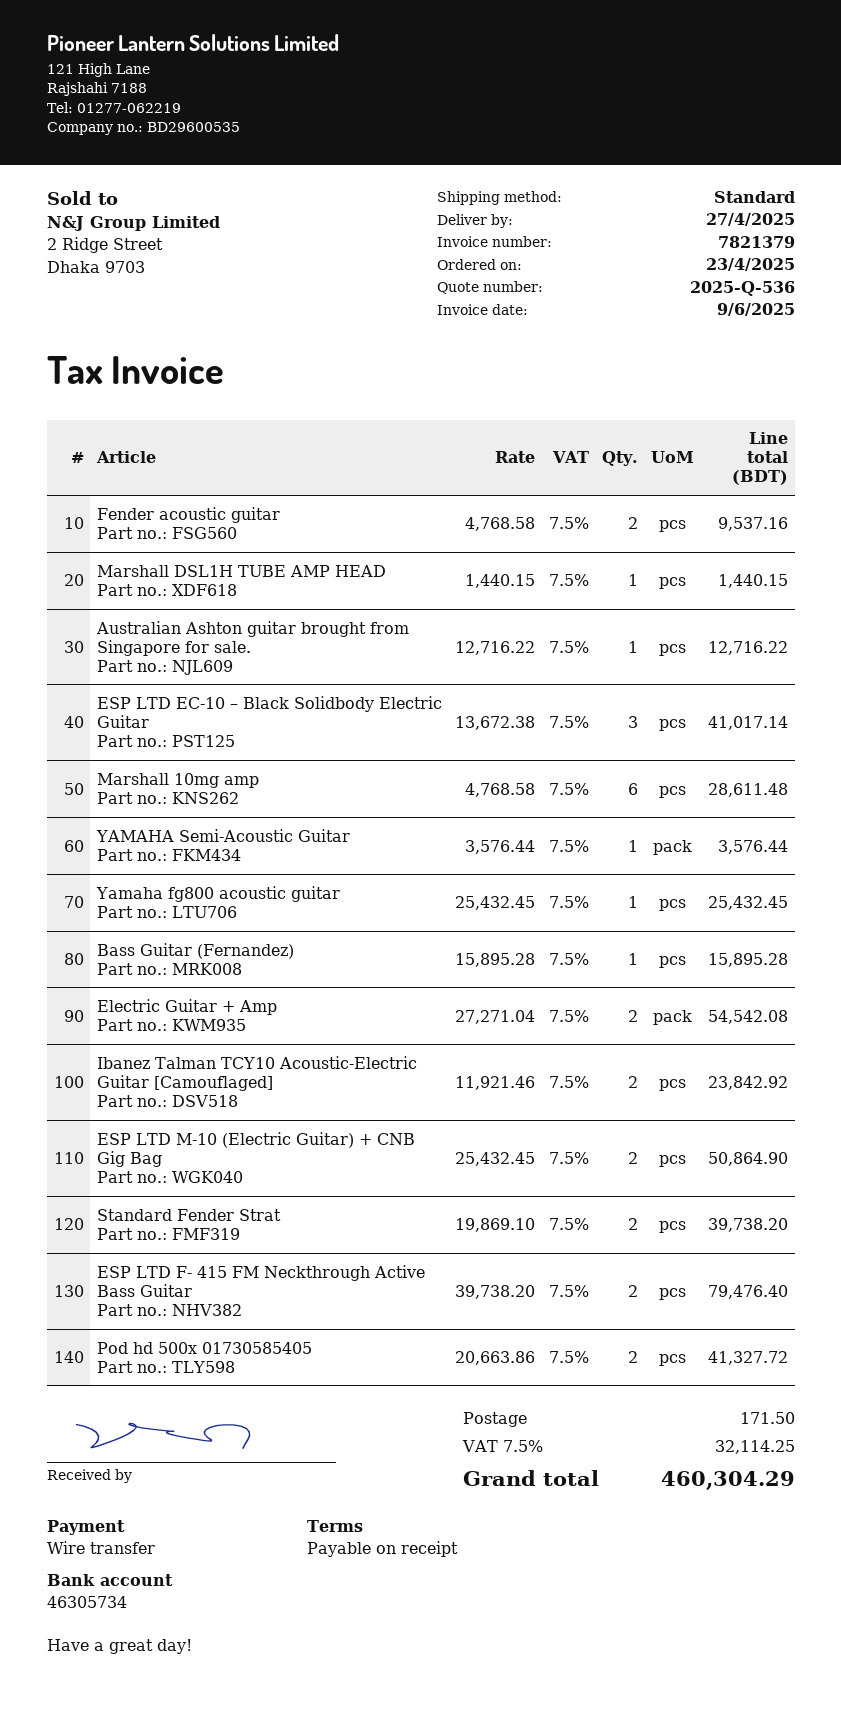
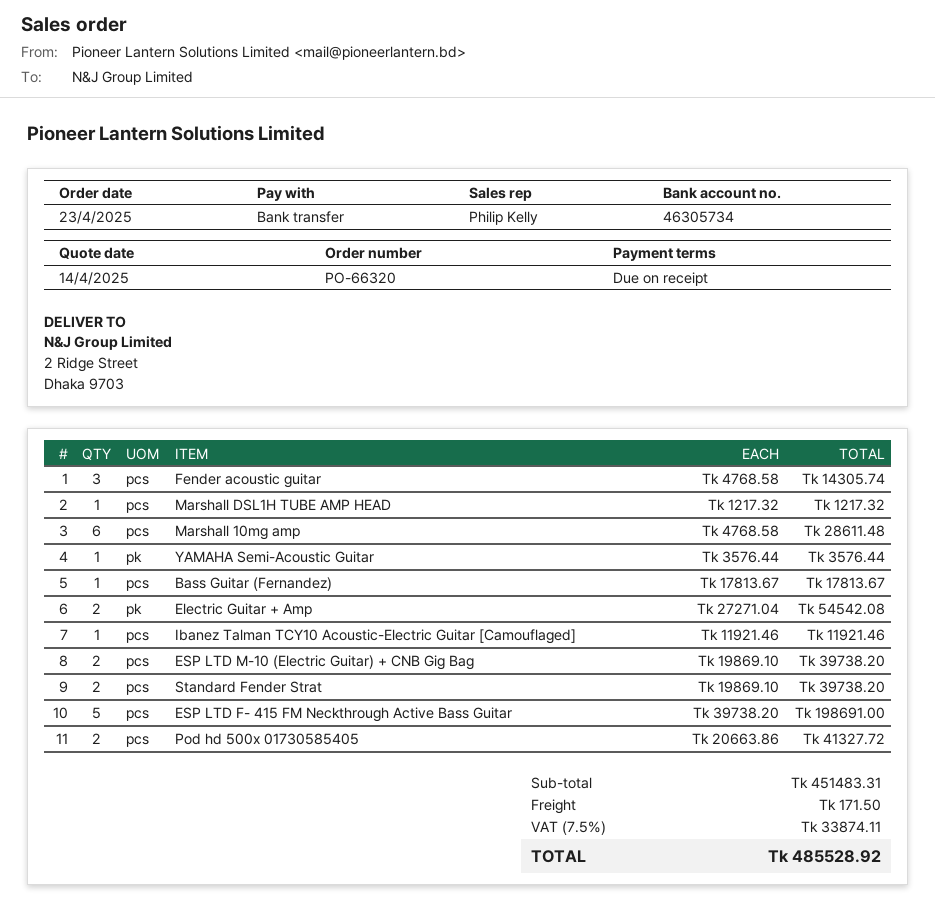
Fender acoustic guitar: 2 x 4768.58 = 9537.16 -> 3 x 4768.58 = 14305.74
Marshall DSL1H TUBE AMP HEAD: 1 x 1440.15 = 1440.15 -> 1 x 1217.32 = 1217.32
Australian Ashton guitar brought from Singapore for sale.: 1 x 12716.22 = 12716.22 -> none
ESP LTD EC-10 – Black Solidbody Electric Guitar: 3 x 13672.38 = 41017.14 -> none
Yamaha fg800 acoustic guitar: 1 x 25432.45 = 25432.45 -> none
Bass Guitar (Fernandez): 1 x 15895.28 = 15895.28 -> 1 x 17813.67 = 17813.67
Ibanez Talman TCY10 Acoustic-Electric Guitar [Camouflaged]: 2 x 11921.46 = 23842.92 -> 1 x 11921.46 = 11921.46
ESP LTD M-10 (Electric Guitar) + CNB Gig Bag: 2 x 25432.45 = 50864.90 -> 2 x 19869.10 = 39738.20
ESP LTD F- 415 FM Neckthrough Active Bass Guitar: 2 x 39738.20 = 79476.40 -> 5 x 39738.20 = 198691.00
tax: 7.5% = 32114.25 -> 7.5% = 33874.11
total: 460304.29 -> 485528.92

